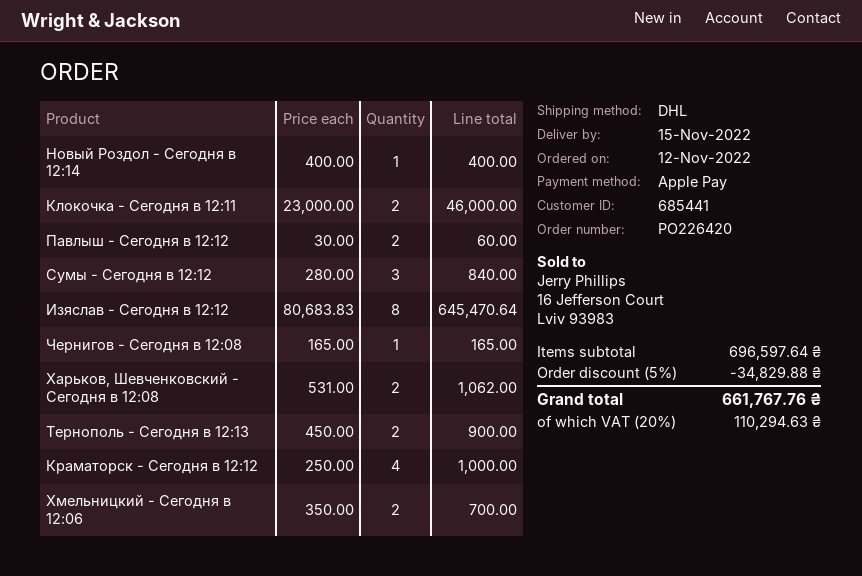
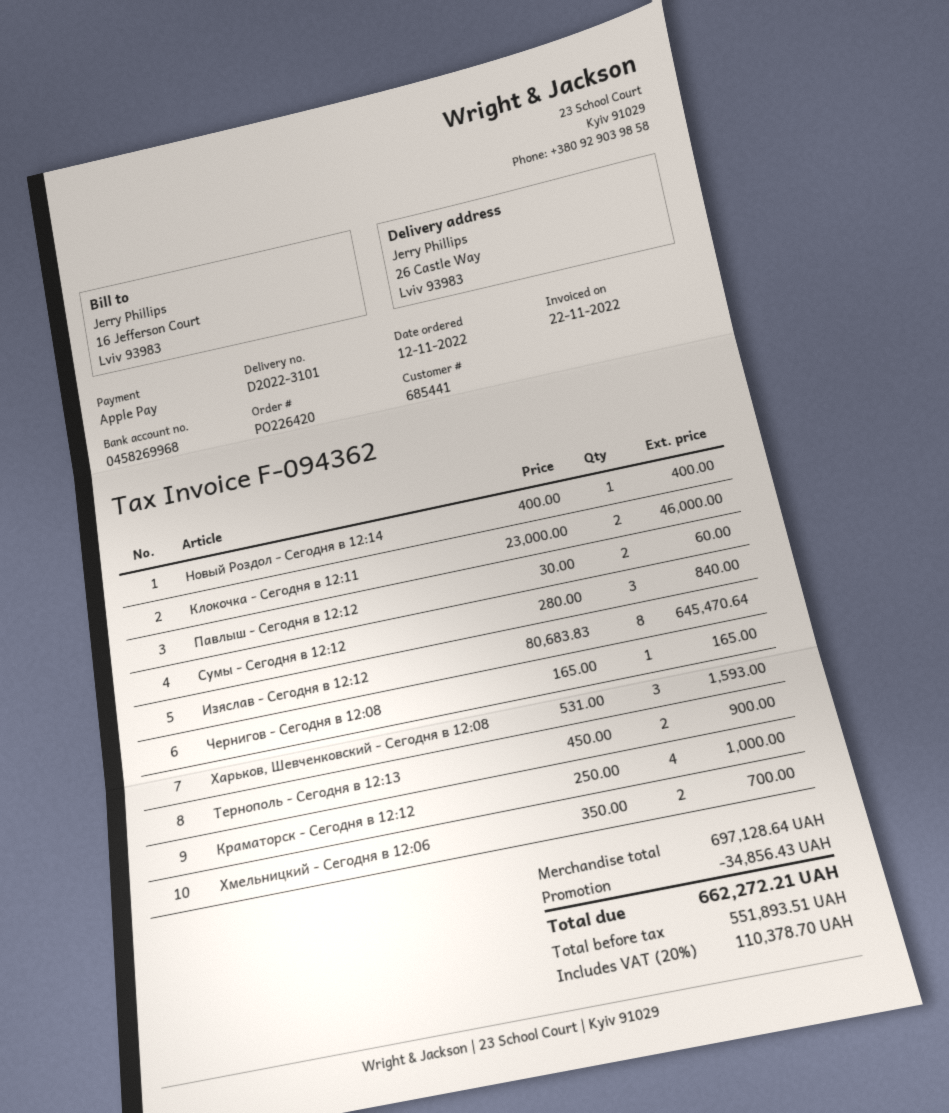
Харьков, Шевченковский - Сегодня в 12:08: 2 x 531.00 = 1062.00 -> 3 x 531.00 = 1593.00
subtotal: 696597.64 -> 697128.64
discount: 34829.88 -> 34856.43
tax: 20% = 110294.63 -> 20% = 110378.70
total: 661767.76 -> 662272.21

